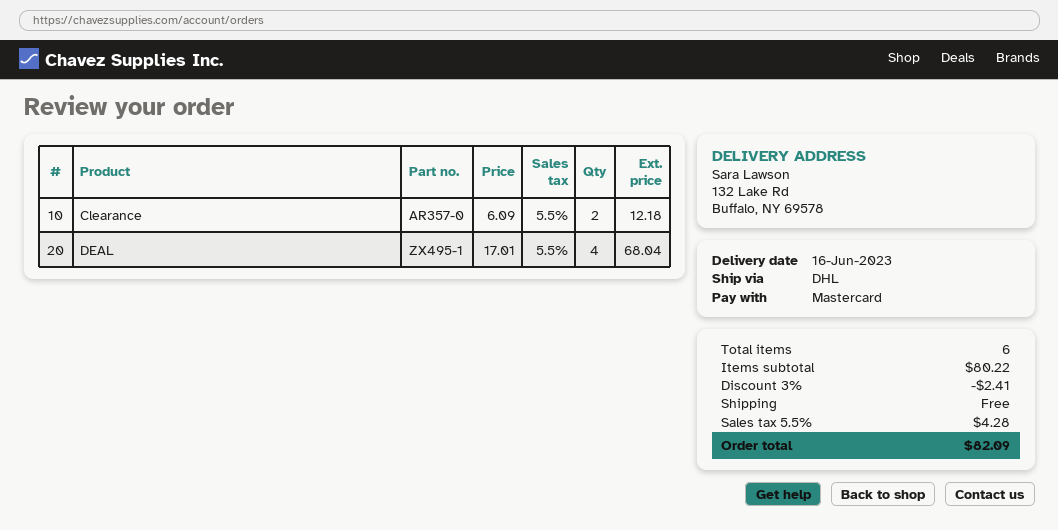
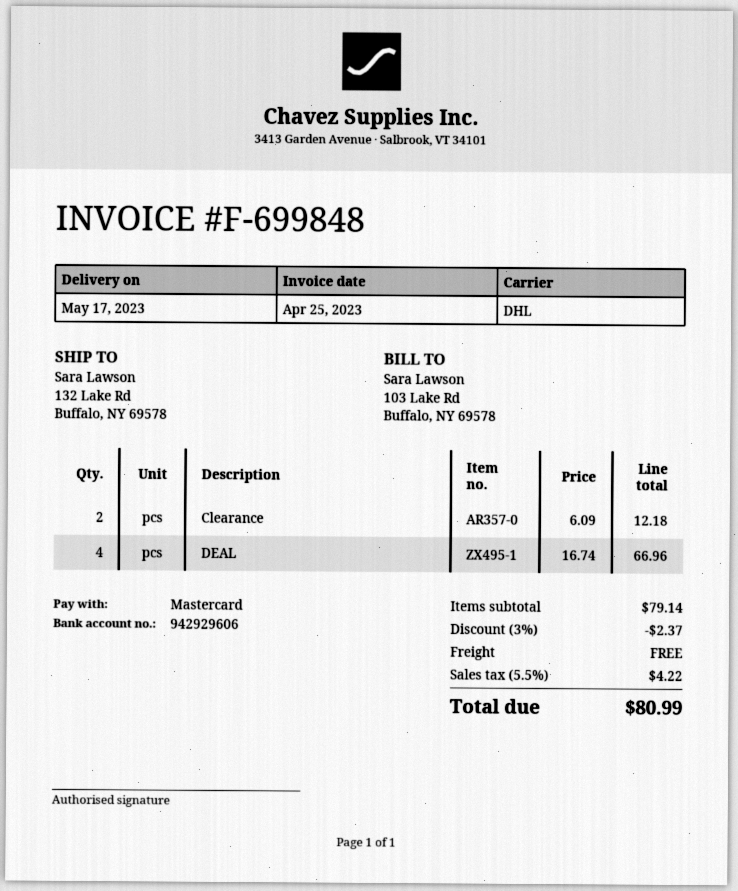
delivery date: 2023-06-16 -> 2023-05-17
DEAL: 4 x 17.01 = 68.04 -> 4 x 16.74 = 66.96
subtotal: 80.22 -> 79.14
discount: 3% = 2.41 -> 3% = 2.37
tax: 5.5% = 4.28 -> 5.5% = 4.22
total: 82.09 -> 80.99

